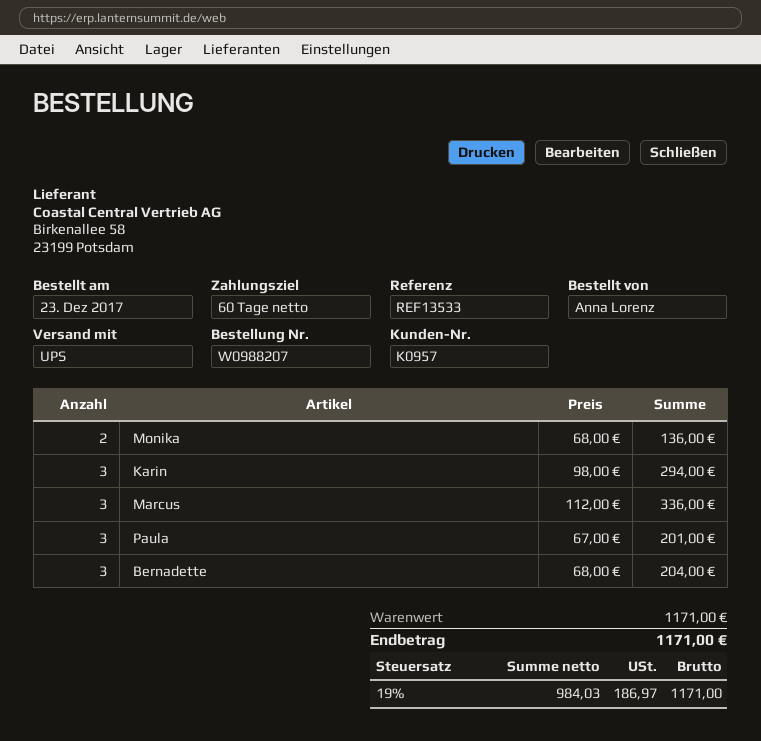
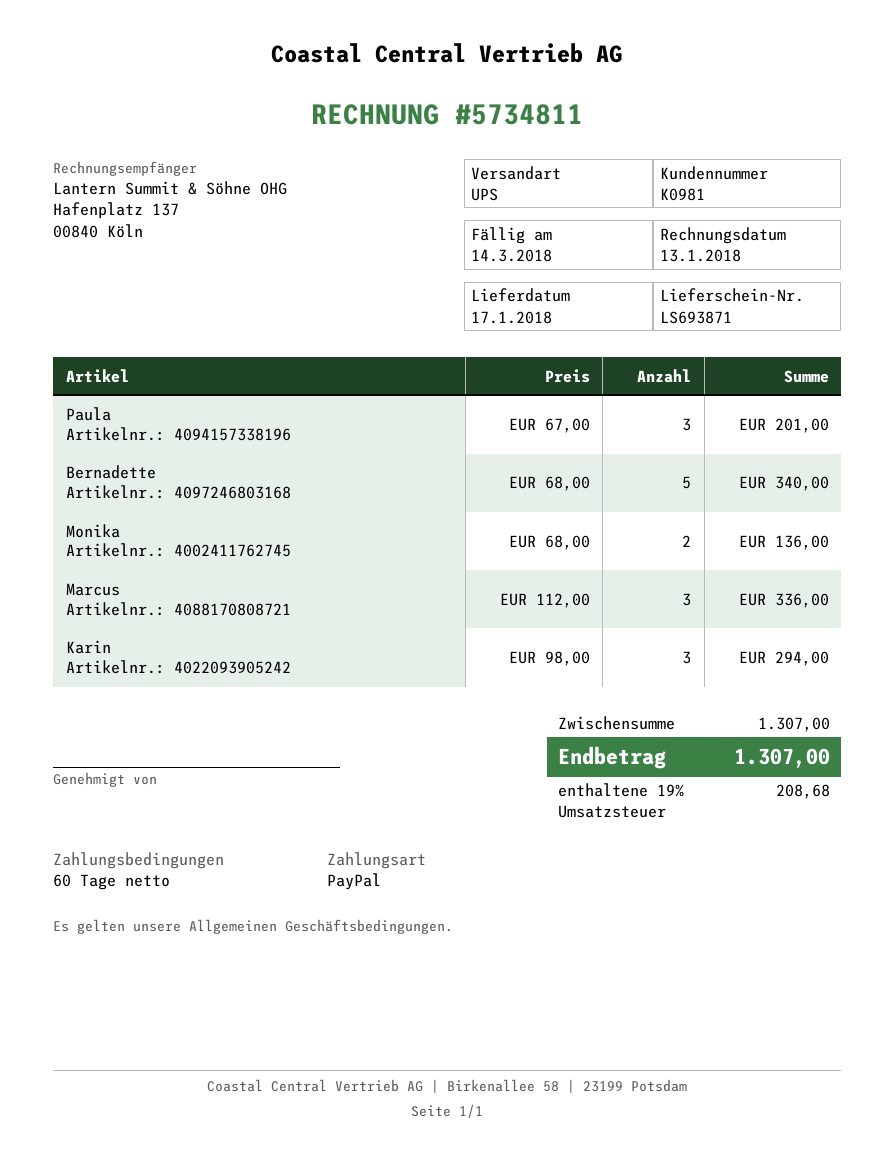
customer number: K0957 -> K0981
Bernadette: 3 x 68.00 = 204.00 -> 5 x 68.00 = 340.00
subtotal: 1171.00 -> 1307.00
tax: 19% = 186.97 -> 19% = 208.68
total: 1171.00 -> 1307.00

